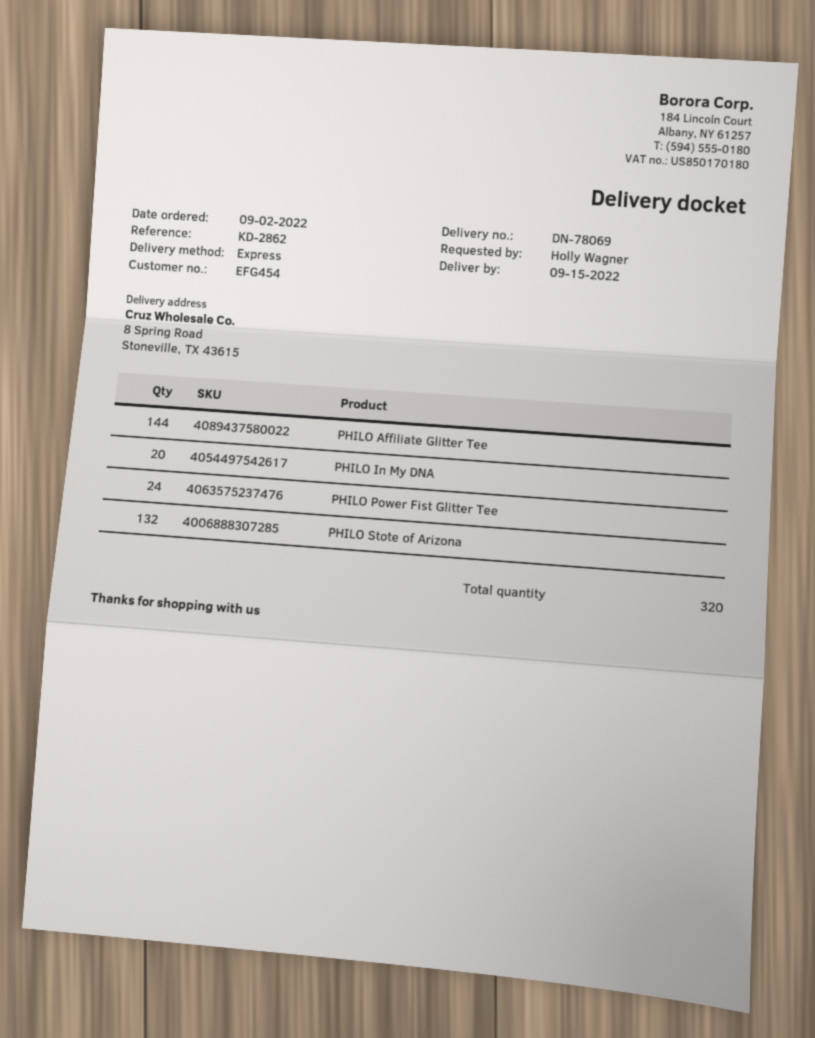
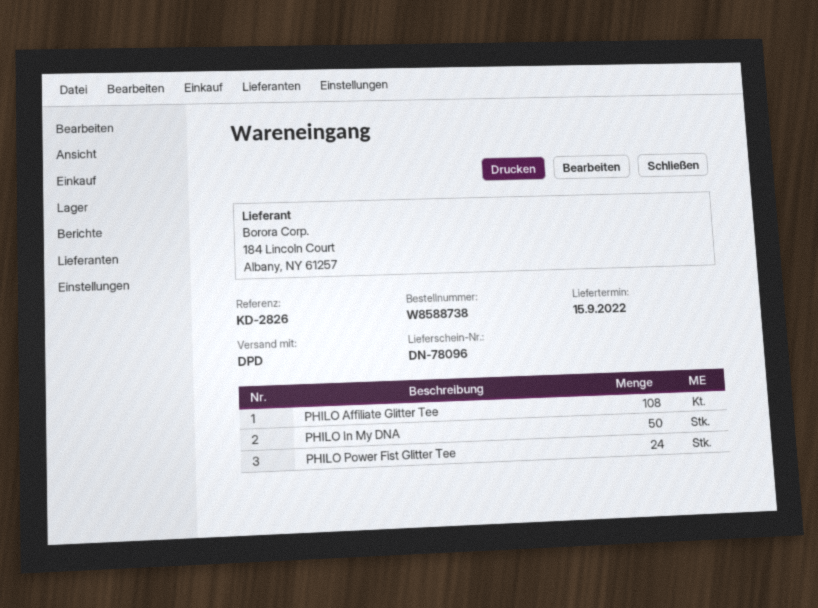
delivery note number: DN-78069 -> DN-78096
reference: KD-2862 -> KD-2826
shipping method: express -> DPD
PHILO Affiliate Glitter Tee: 144 -> 108
PHILO In My DNA: 20 -> 50
PHILO Stote of Arizona: 132 -> none

